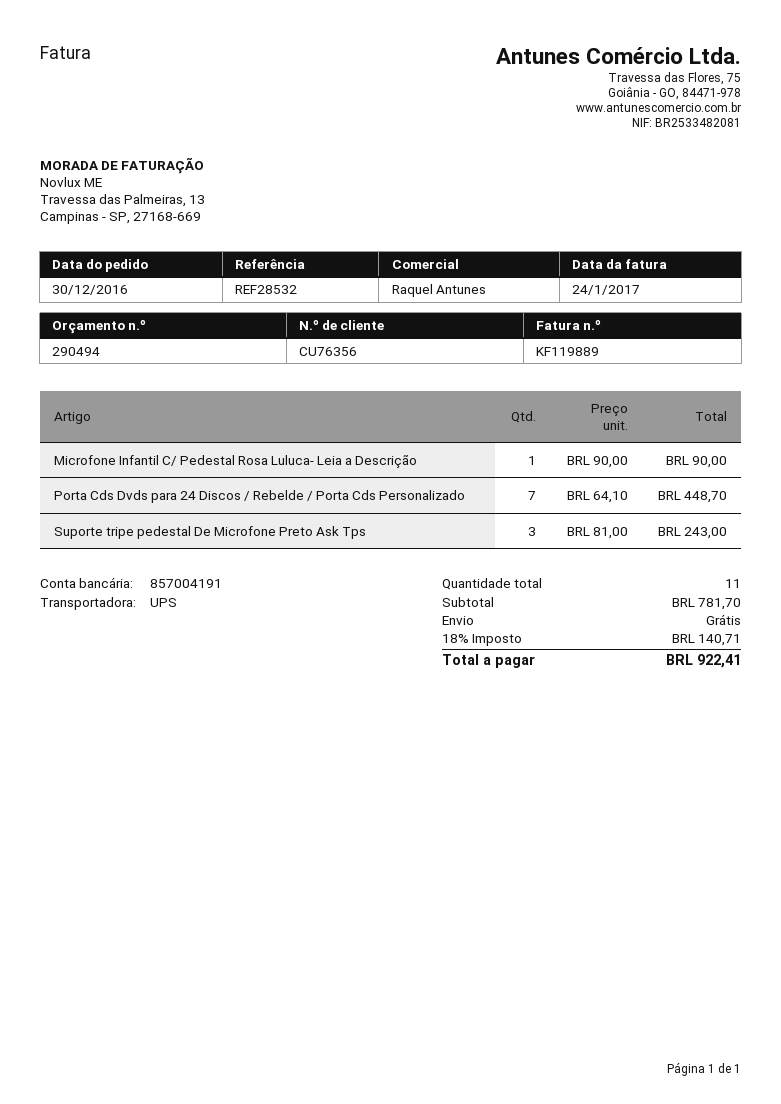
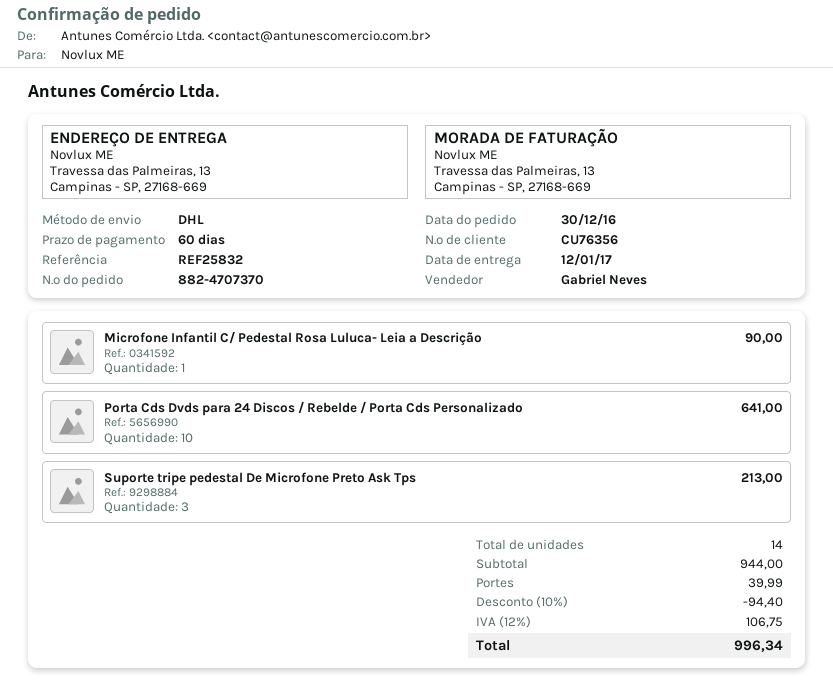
reference: REF28532 -> REF25832
sales rep: Raquel Antunes -> Gabriel Neves
shipping method: UPS -> DHL
Porta Cds Dvds para 24 Discos / Rebelde / Porta Cds Personalizado: 7 for 448.70 -> 10 for 641.00
Suporte tripe pedestal De Microfone Preto Ask Tps: 3 for 243.00 -> 3 for 213.00
total quantity: 11 -> 14
subtotal: 781.70 -> 944.00
discount: none -> 10% = 94.40
shipping: 0.00 -> 39.99
tax: 18% = 140.71 -> 12% = 106.75
total: 922.41 -> 996.34

